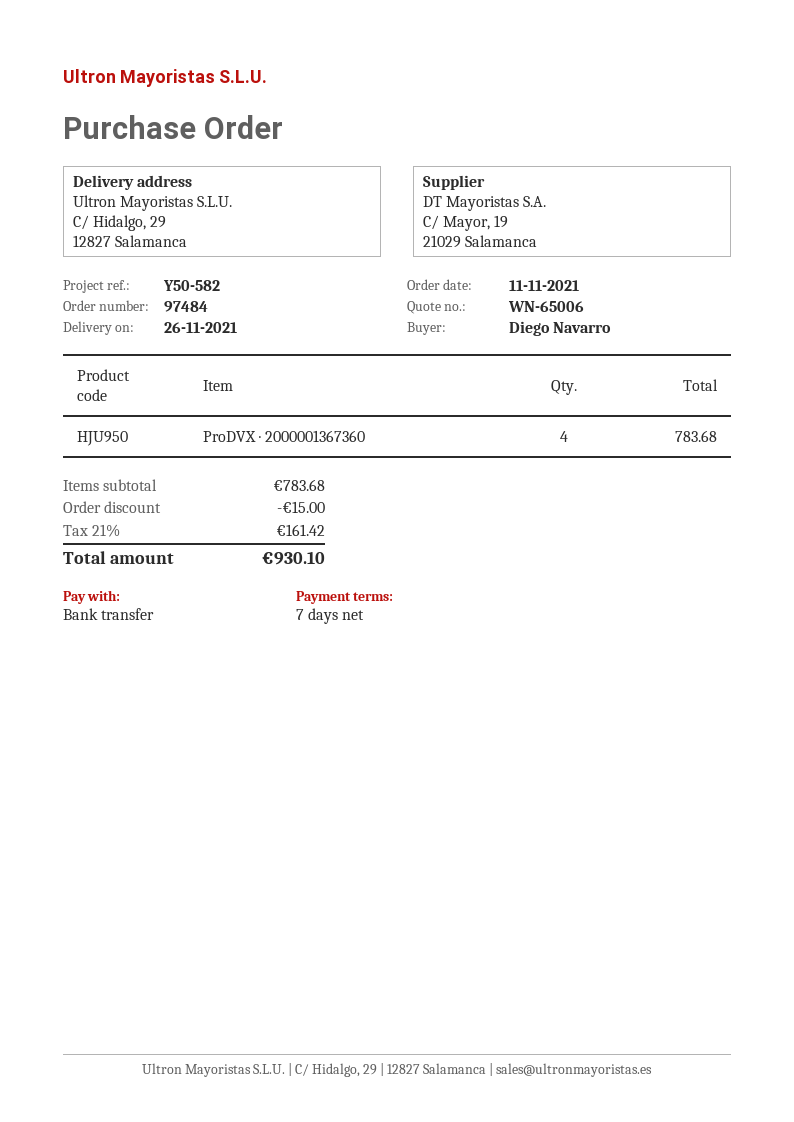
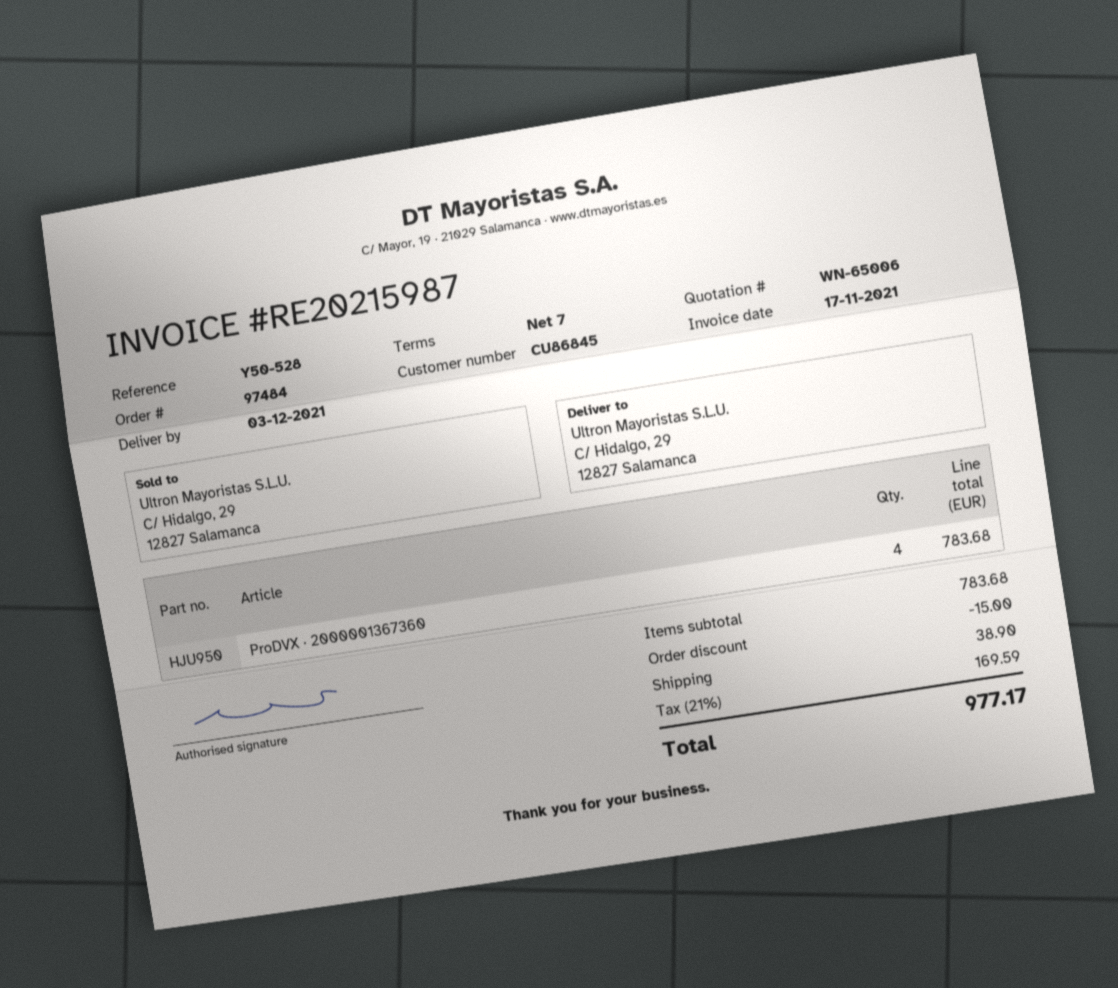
delivery date: 2021-11-26 -> 2021-12-03
reference: Y50-582 -> Y50-528
shipping: none -> 38.90
tax: 21% = 161.42 -> 21% = 169.59
total: 930.10 -> 977.17

